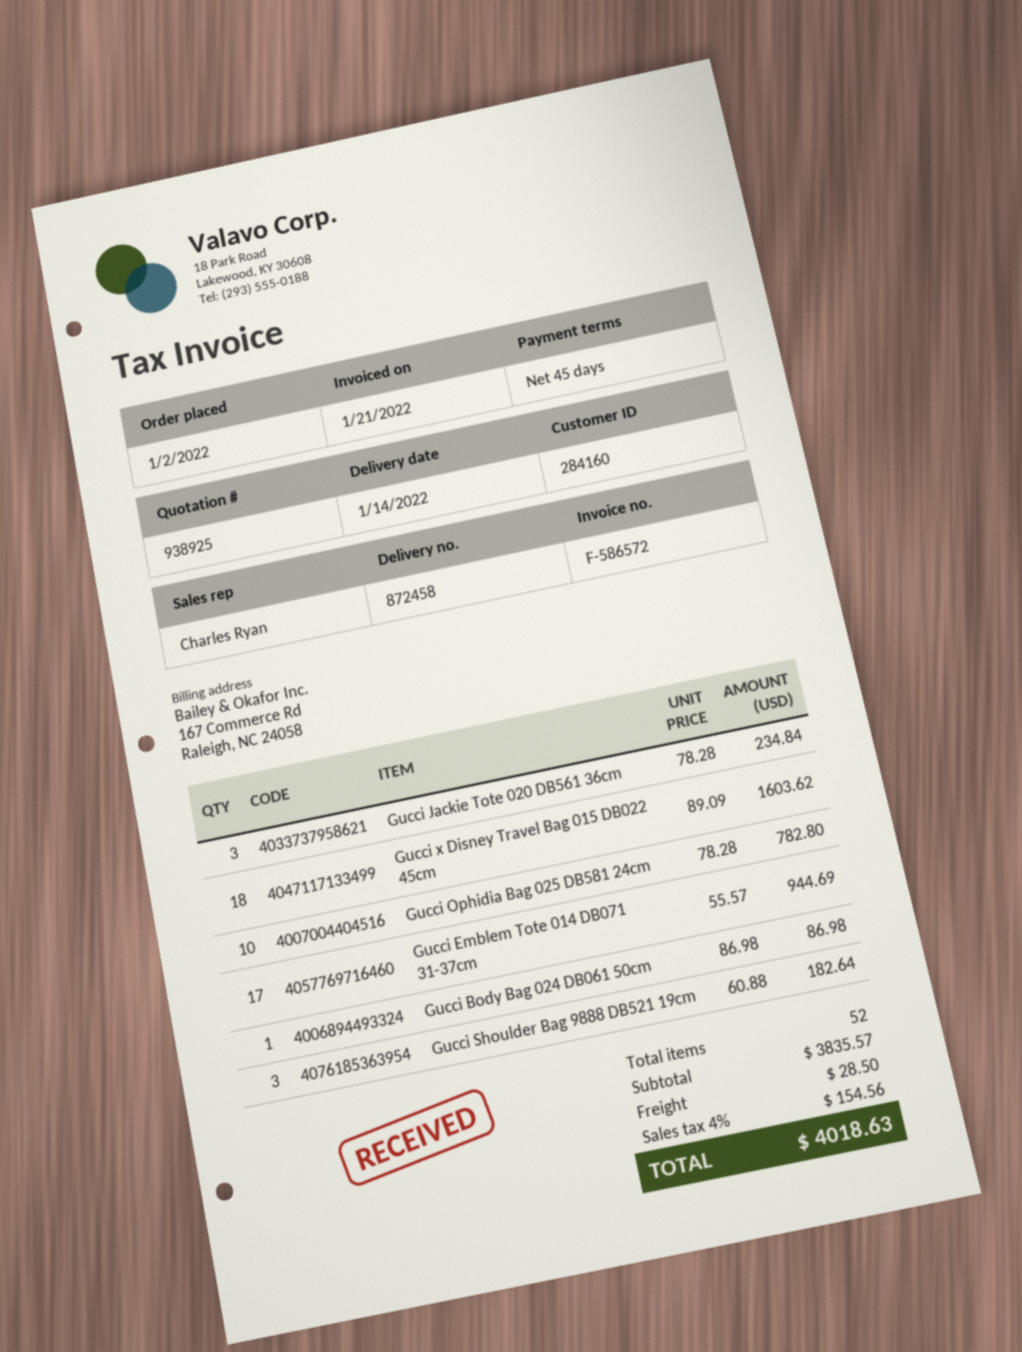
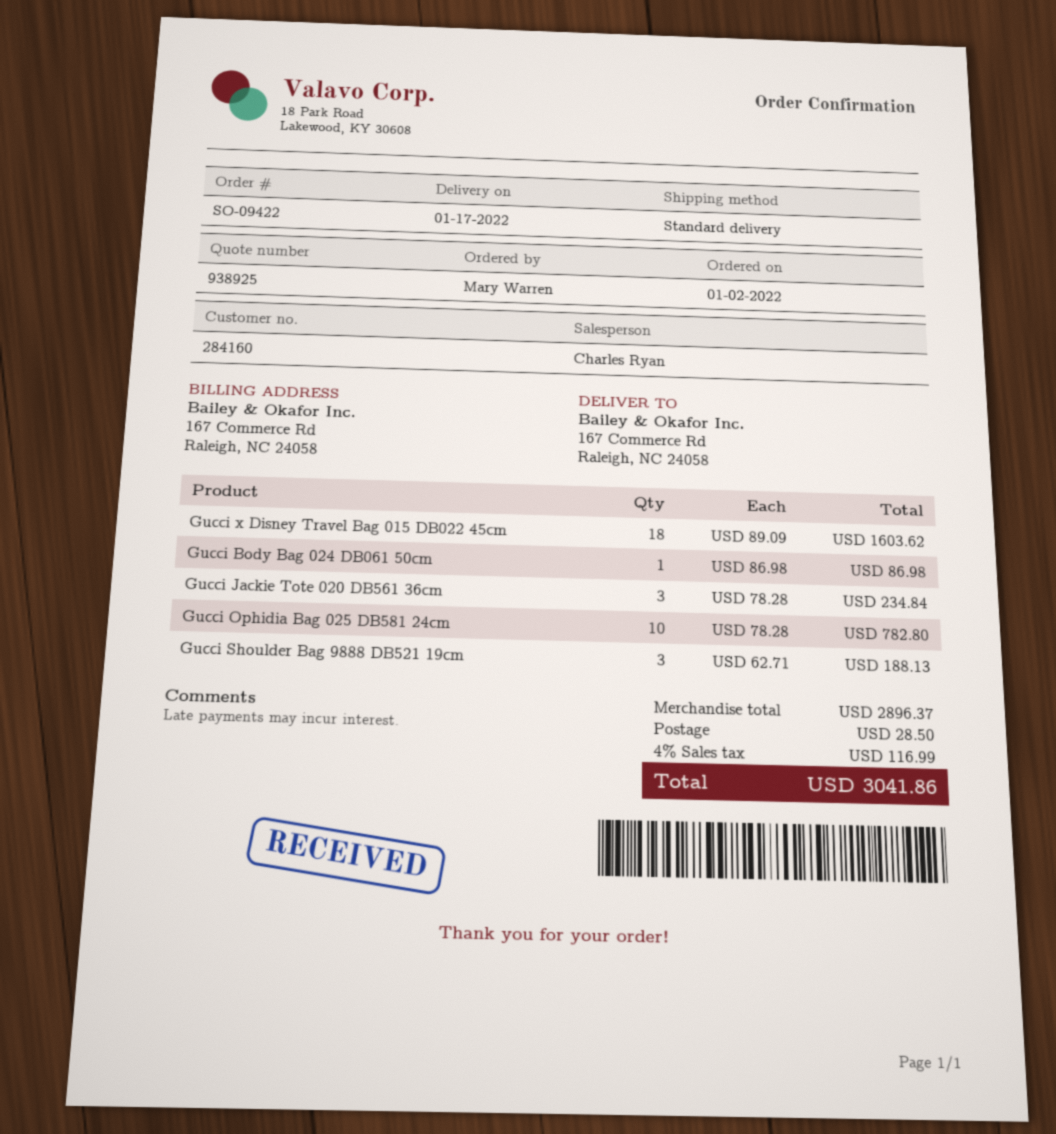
delivery date: 2022-01-14 -> 2022-01-17
Gucci Emblem Tote 014 DB071 31-37cm: 17 x 55.57 = 944.69 -> none
Gucci Shoulder Bag 9888 DB521 19cm: 3 x 60.88 = 182.64 -> 3 x 62.71 = 188.13
subtotal: 3835.57 -> 2896.37
tax: 4% = 154.56 -> 4% = 116.99
total: 4018.63 -> 3041.86

